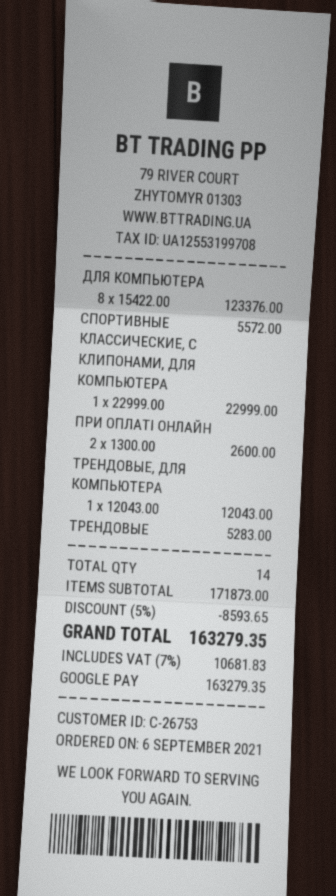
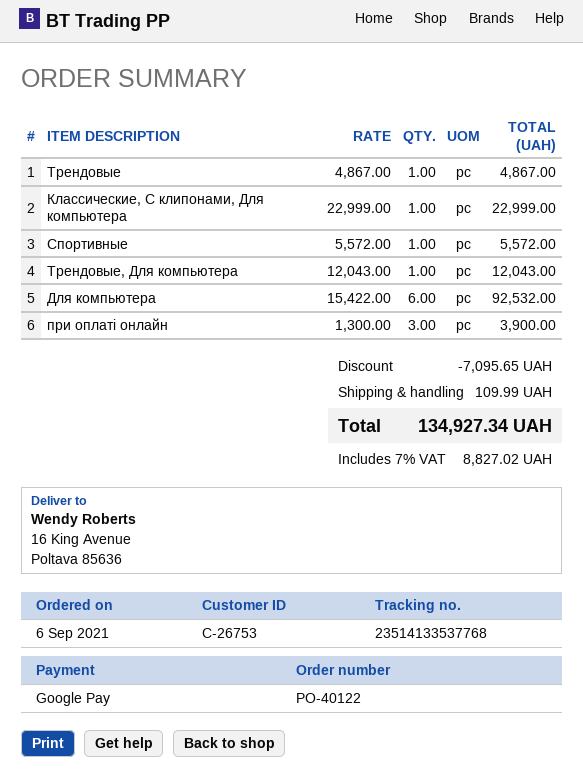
ДЛЯ КОМПЬЮТЕРА: 8 x 15422.00 = 123376.00 -> 6 x 15422.00 = 92532.00
ПРИ ОПЛАТІ ОНЛАЙН: 2 x 1300.00 = 2600.00 -> 3 x 1300.00 = 3900.00
ТРЕНДОВЫЕ: 1 x 5283.00 = 5283.00 -> 1 x 4867.00 = 4867.00
discount: 8593.65 -> 7095.65
shipping: none -> 109.99
tax: 7% = 10681.83 -> 7% = 8827.02
total: 163279.35 -> 134927.34

